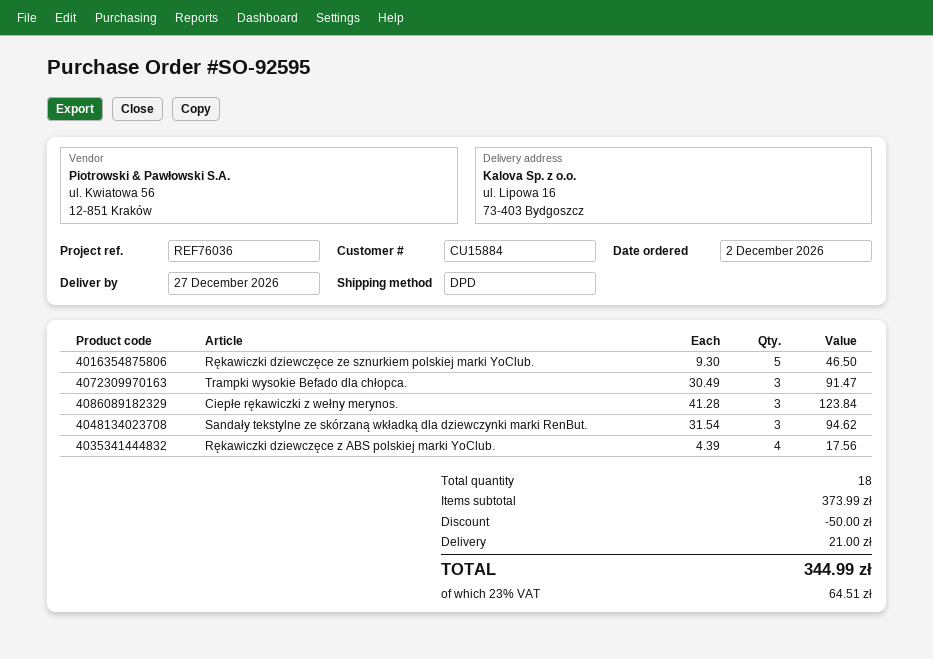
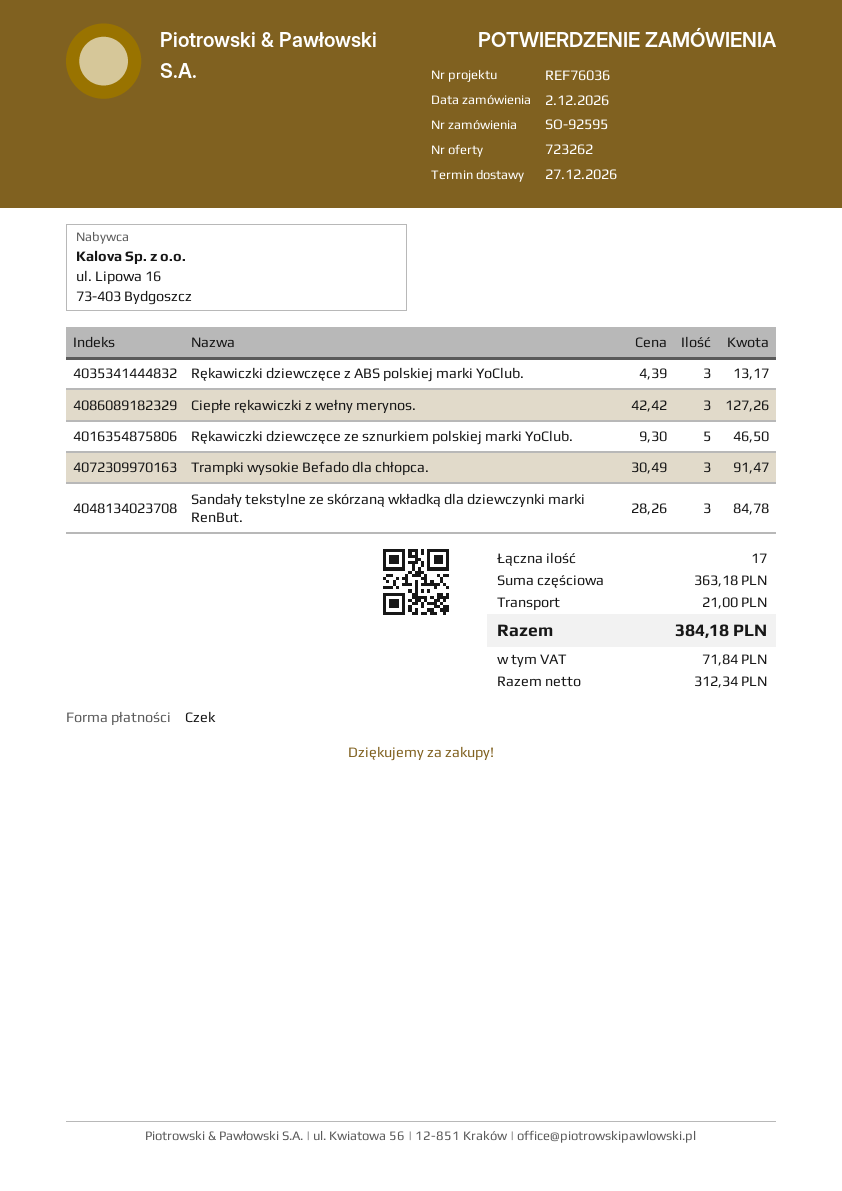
Ciepłe rękawiczki z wełny merynos.: 3 x 41.28 = 123.84 -> 3 x 42.42 = 127.26
Sandały tekstylne ze skórzaną wkładką dla dziewczynki marki RenBut.: 3 x 31.54 = 94.62 -> 3 x 28.26 = 84.78
Rękawiczki dziewczęce z ABS polskiej marki YoClub.: 4 x 4.39 = 17.56 -> 3 x 4.39 = 13.17
total quantity: 18 -> 17
subtotal: 373.99 -> 363.18
discount: 50.00 -> none
tax: 64.51 -> 71.84
total: 344.99 -> 384.18

